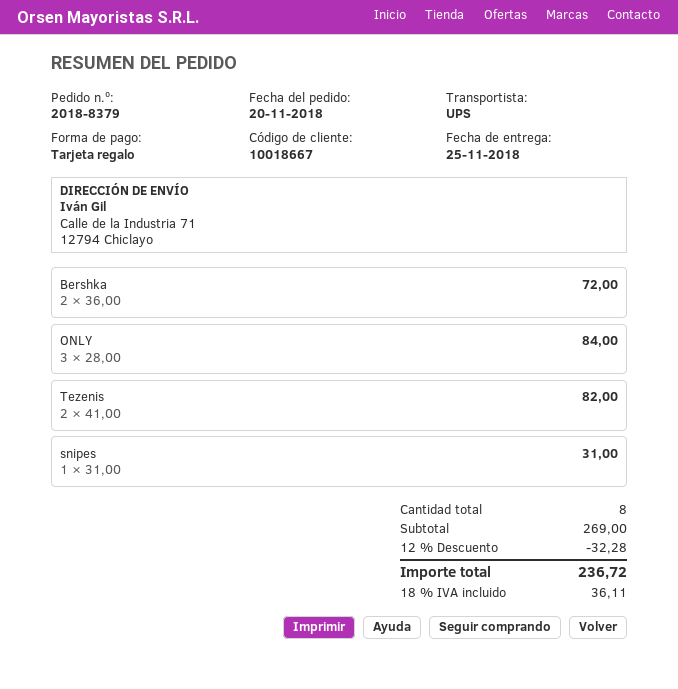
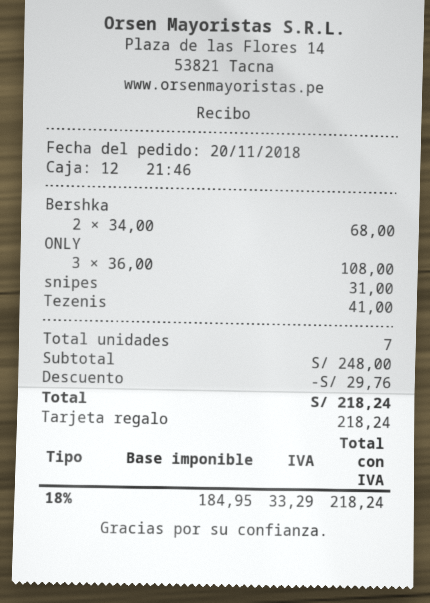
Bershka: 2 x 36.00 = 72.00 -> 2 x 34.00 = 68.00
ONLY: 3 x 28.00 = 84.00 -> 3 x 36.00 = 108.00
Tezenis: 2 x 41.00 = 82.00 -> 1 x 41.00 = 41.00
total quantity: 8 -> 7
subtotal: 269.00 -> 248.00
discount: 32.28 -> 29.76
tax: 18% = 36.11 -> 18% = 33.29
total: 236.72 -> 218.24

